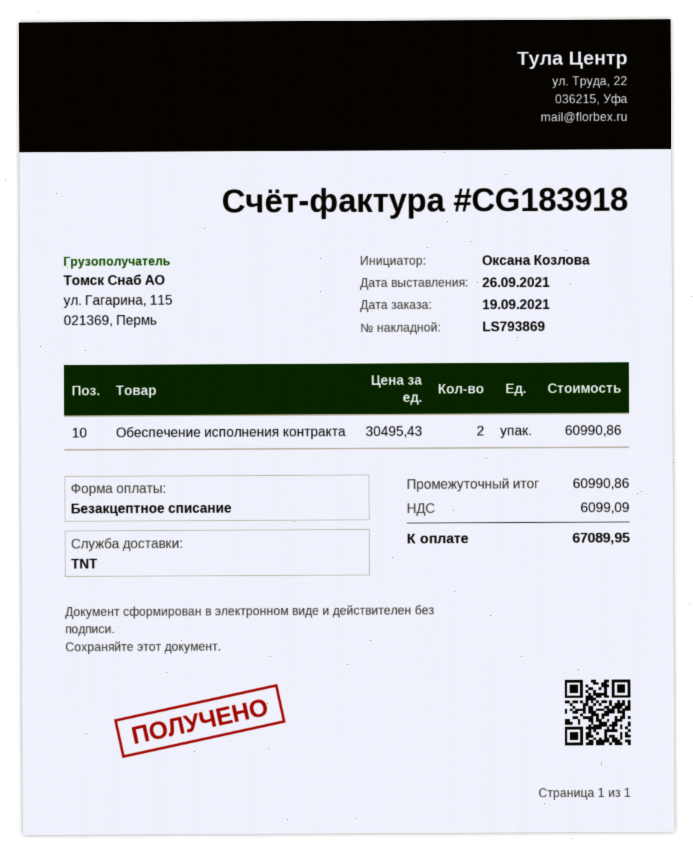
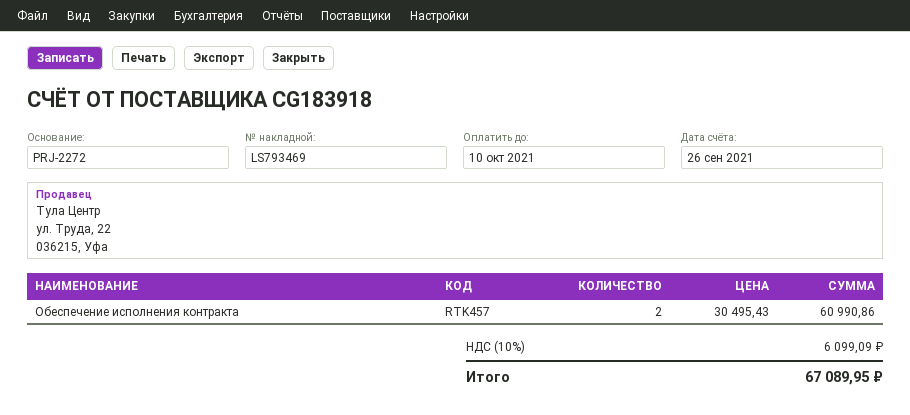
delivery note number: LS793869 -> LS793469

